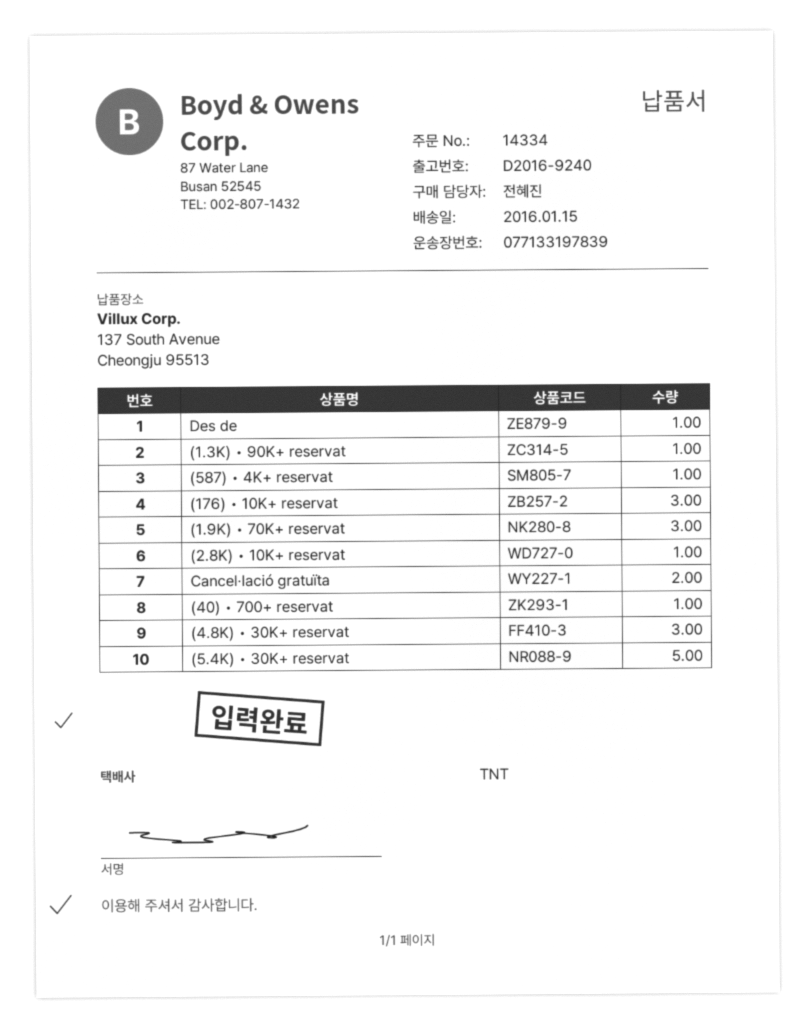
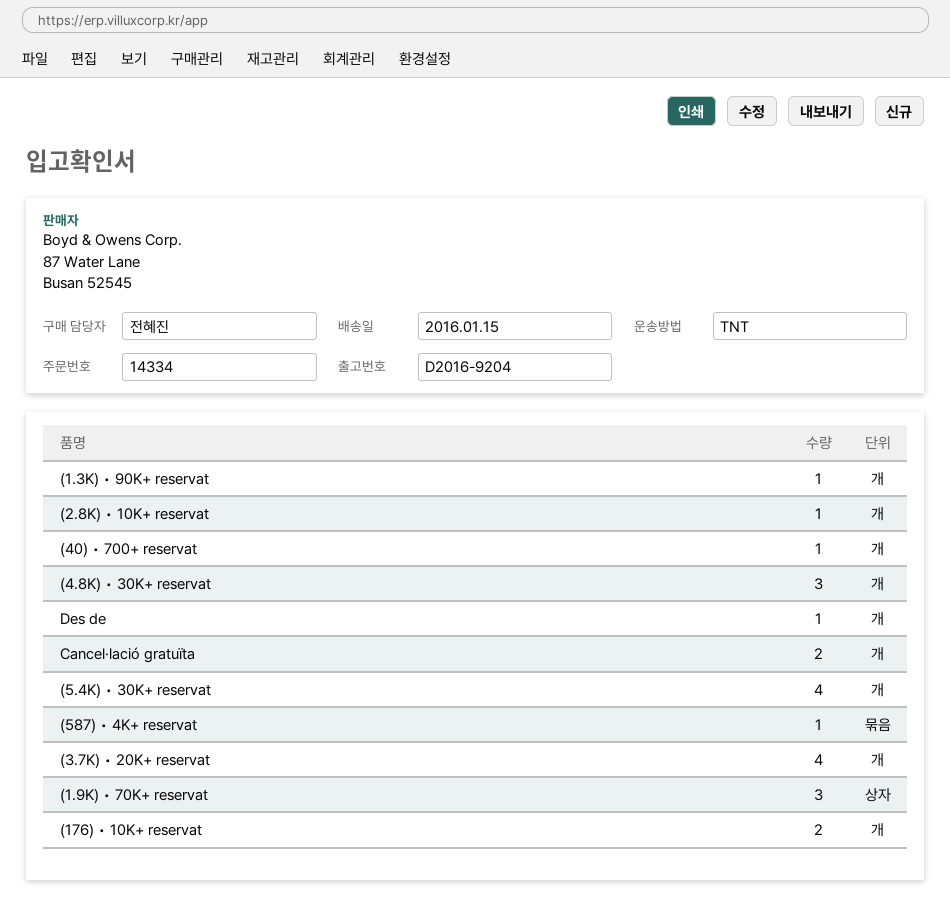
delivery note number: D2016-9240 -> D2016-9204
(176) • 10K+ reservat: 3 -> 2
(5.4K) • 30K+ reservat: 5 -> 4
(3.7K) • 20K+ reservat: none -> 4

